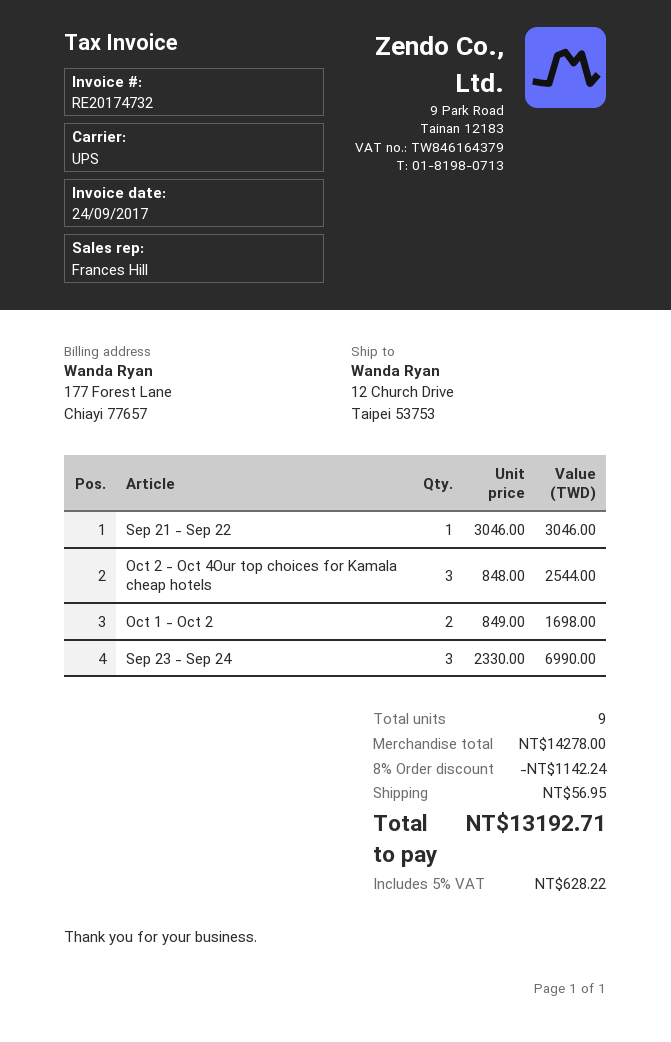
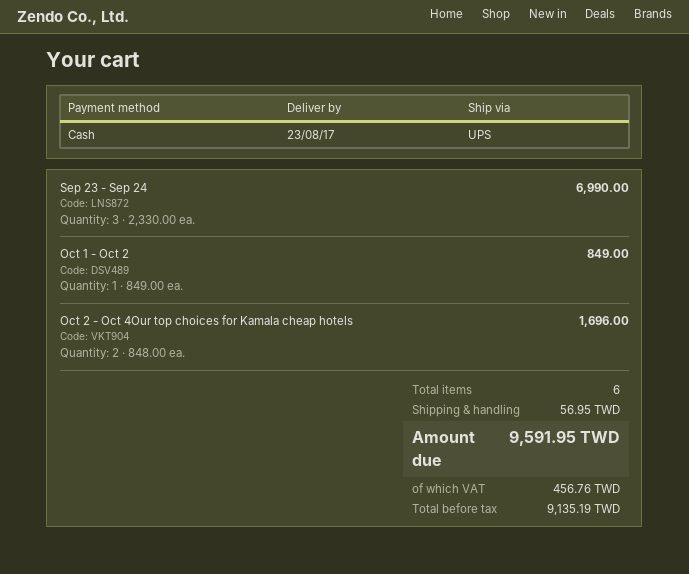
Sep 21 - Sep 22: 1 x 3046.00 = 3046.00 -> none
Oct 2 - Oct 4Our top choices for Kamala cheap hotels: 3 x 848.00 = 2544.00 -> 2 x 848.00 = 1696.00
Oct 1 - Oct 2: 2 x 849.00 = 1698.00 -> 1 x 849.00 = 849.00
total quantity: 9 -> 6
discount: 8% = 1142.24 -> none
tax: 628.22 -> 456.76
total: 13192.71 -> 9591.95

